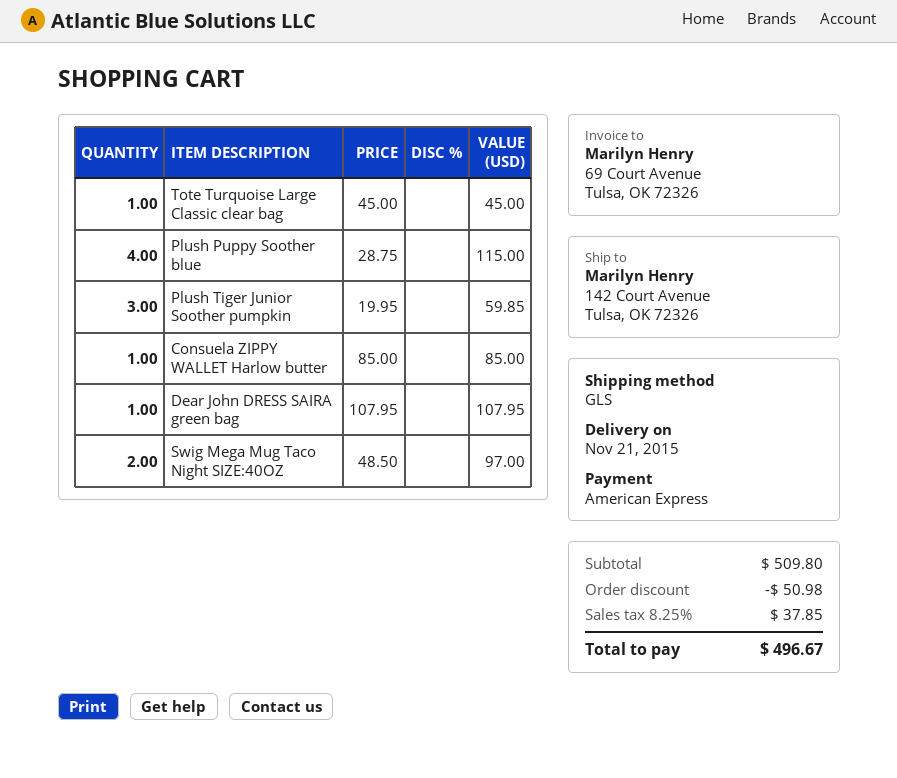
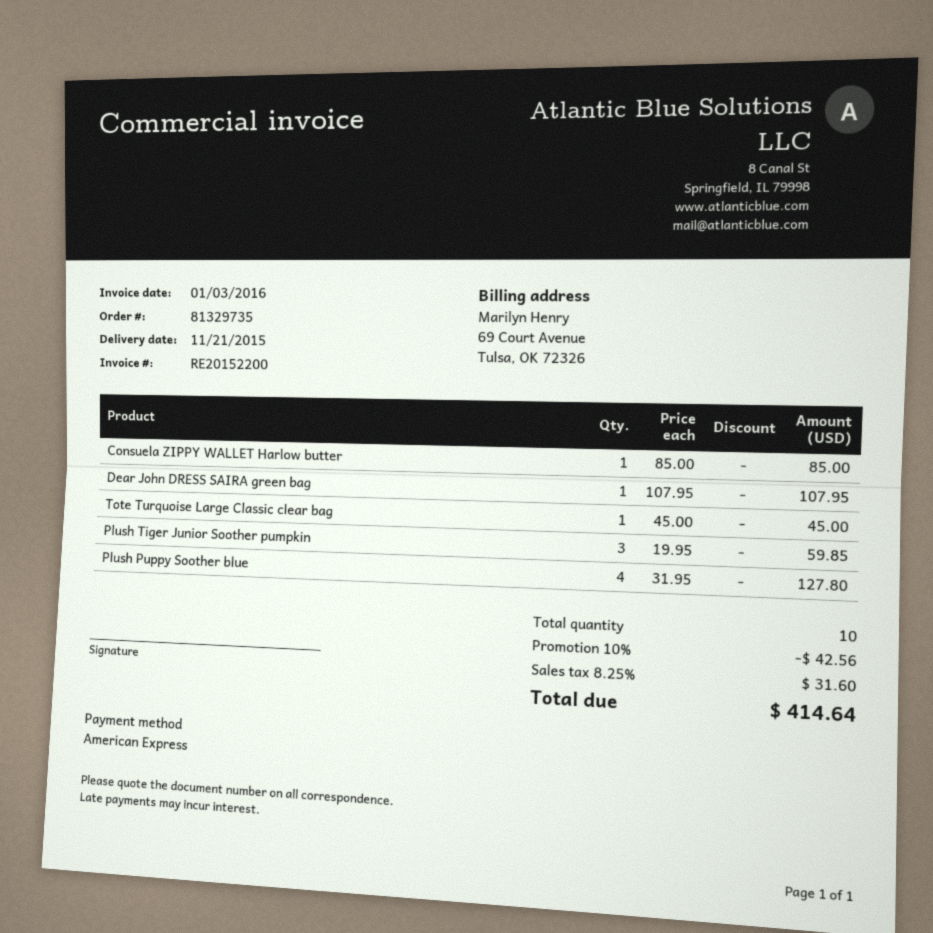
Plush Puppy Soother blue: 4 x 28.75 = 115.00 -> 4 x 31.95 = 127.80
Swig Mega Mug Taco Night SIZE:40OZ: 2 x 48.50 = 97.00 -> none
discount: 50.98 -> 42.56
tax: 8.25% = 37.85 -> 8.25% = 31.60
total: 496.67 -> 414.64

